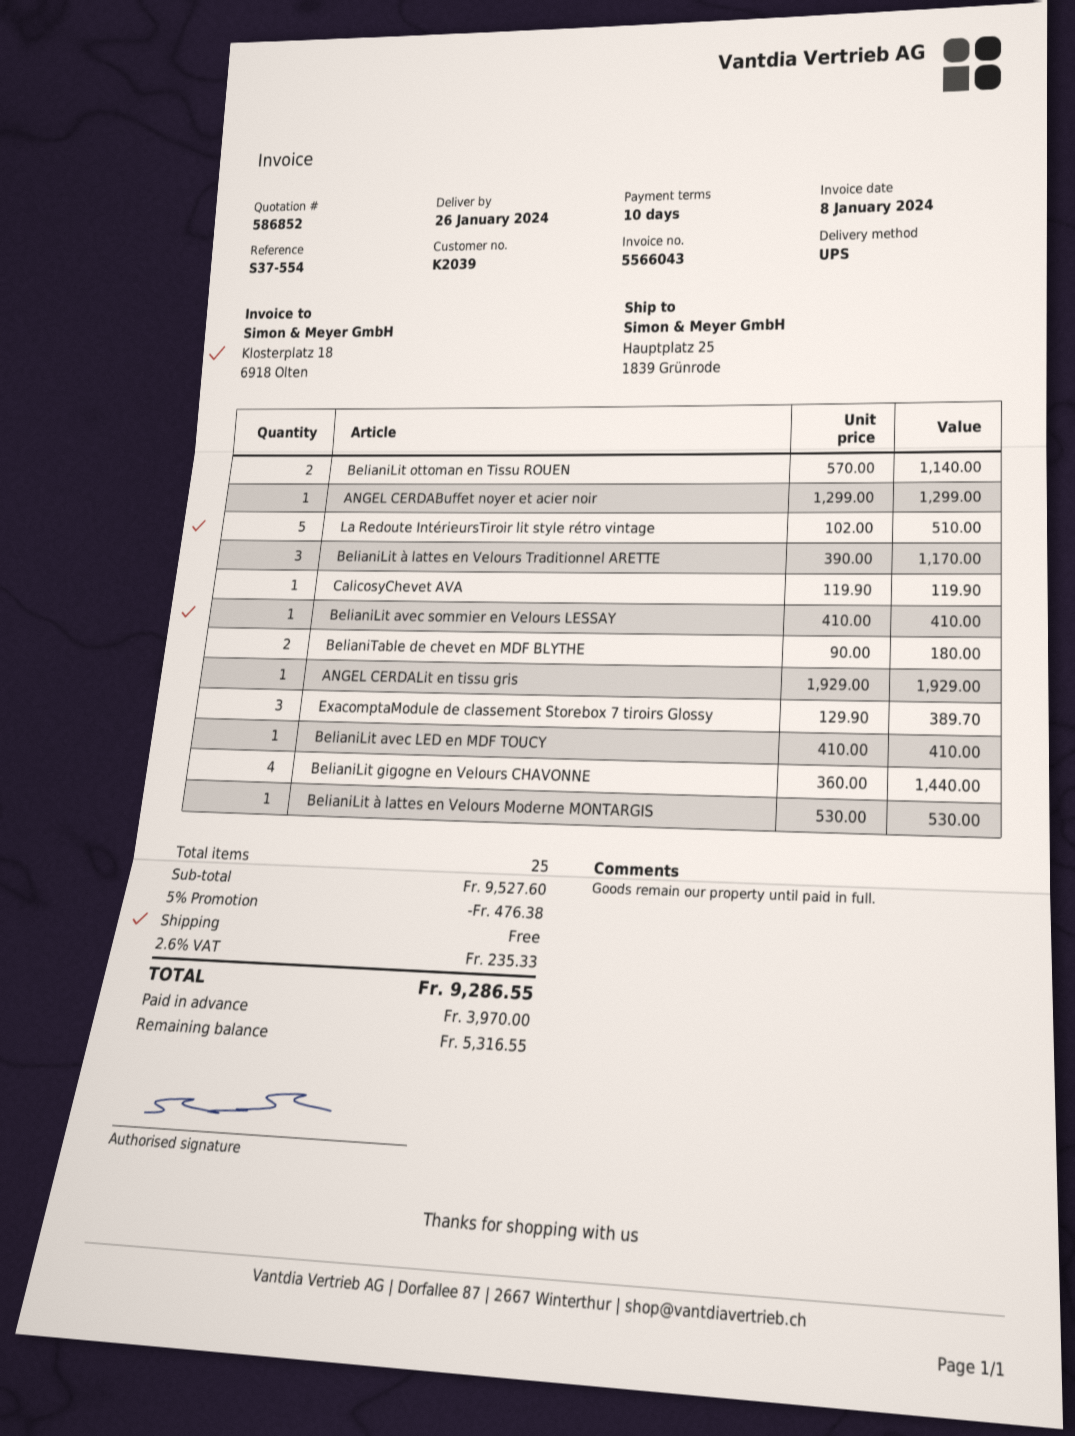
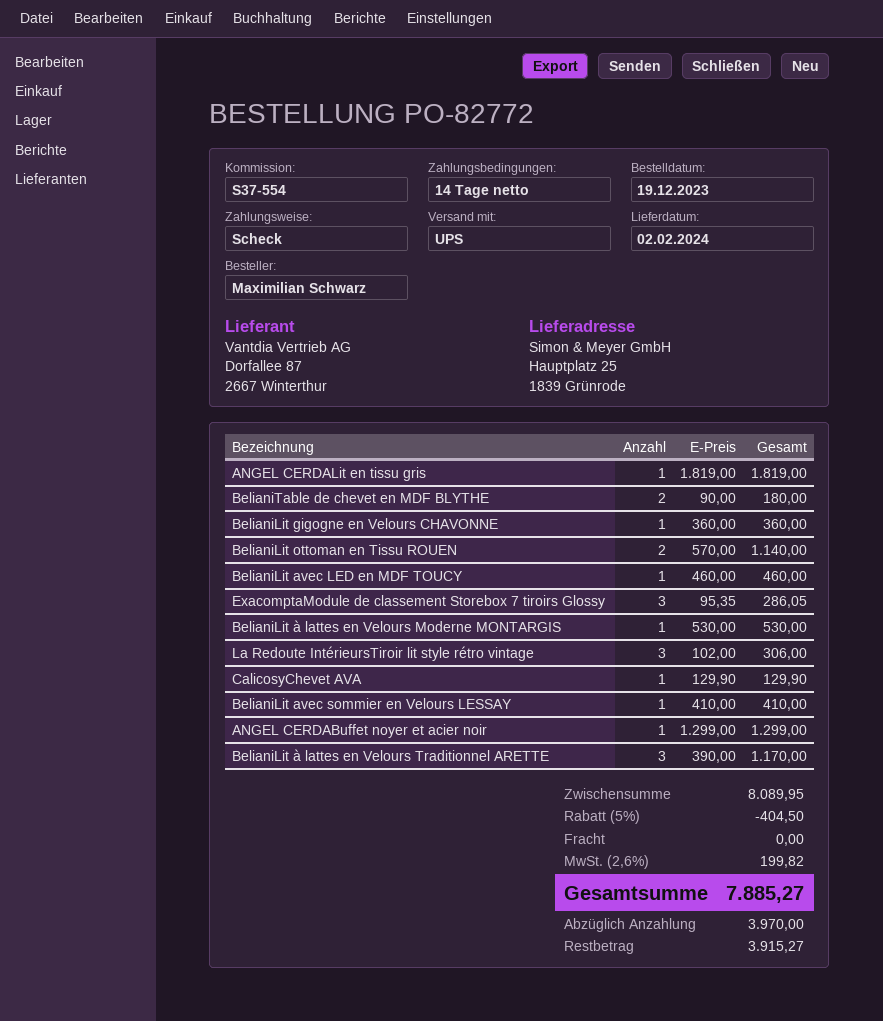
delivery date: 2024-01-26 -> 2024-02-02
payment terms: 10 days -> 14 days
La Redoute IntérieursTiroir lit style rétro vintage: 5 x 102.00 = 510.00 -> 3 x 102.00 = 306.00
CalicosyChevet AVA: 1 x 119.90 = 119.90 -> 1 x 129.90 = 129.90
ANGEL CERDALit en tissu gris: 1 x 1929.00 = 1929.00 -> 1 x 1819.00 = 1819.00
ExacomptaModule de classement Storebox 7 tiroirs Glossy: 3 x 129.90 = 389.70 -> 3 x 95.35 = 286.05
BelianiLit avec LED en MDF TOUCY: 1 x 410.00 = 410.00 -> 1 x 460.00 = 460.00
BelianiLit gigogne en Velours CHAVONNE: 4 x 360.00 = 1440.00 -> 1 x 360.00 = 360.00
subtotal: 9527.60 -> 8089.95
discount: 5% = 476.38 -> 5% = 404.50
tax: 2.6% = 235.33 -> 2.6% = 199.82
total: 9286.55 -> 7885.27
balance: 5316.55 -> 3915.27

